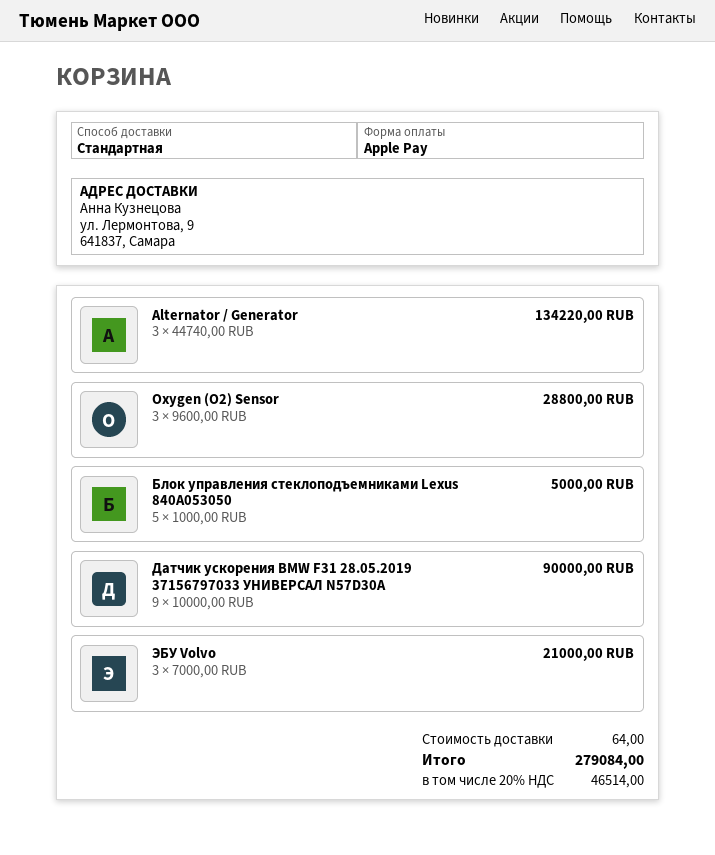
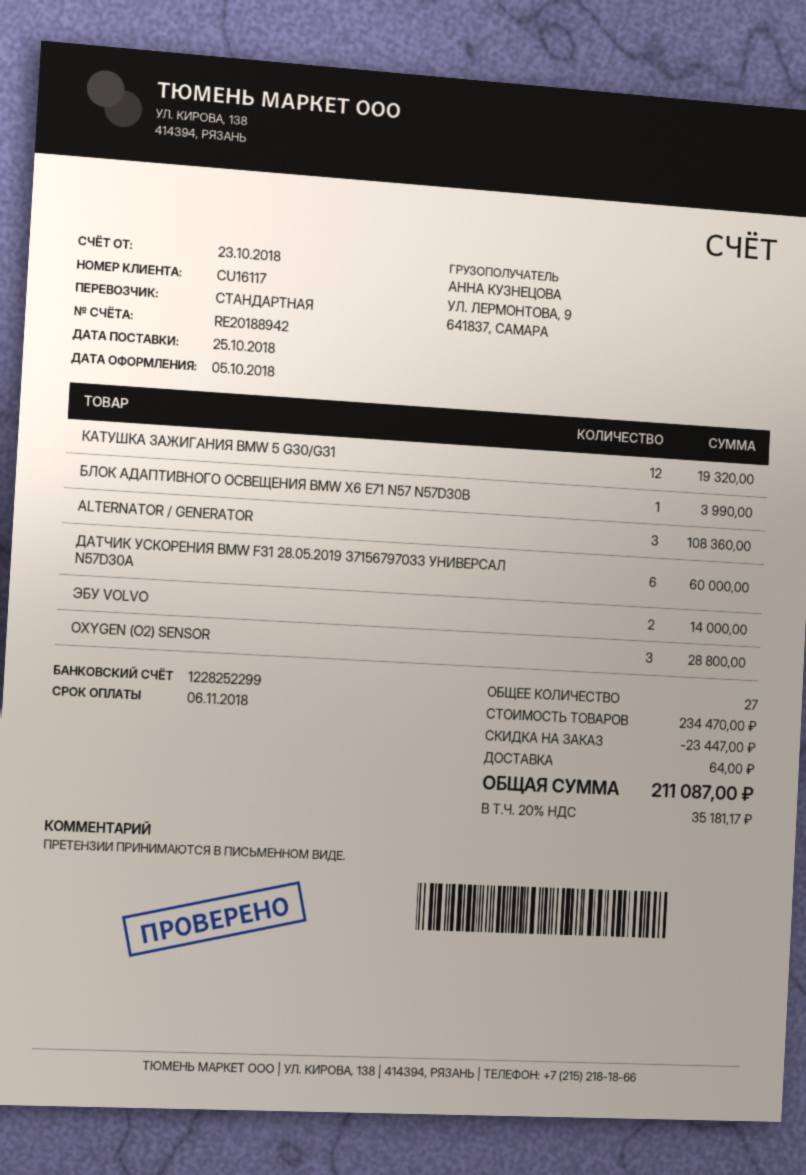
Alternator / Generator: 3 for 134220.00 -> 3 for 108360.00
Блок управления стеклоподъемниками Lexus 840A053050: 5 for 5000.00 -> none
Датчик ускорения BMW F31 28.05.2019 37156797033 УНИВЕРСАЛ N57D30A: 9 for 90000.00 -> 6 for 60000.00
ЭБУ Volvo: 3 for 21000.00 -> 2 for 14000.00
КАТУШКА ЗАЖИГАНИЯ BMW 5 G30/G31: none -> 12 for 19320.00
БЛОК АДАПТИВНОГО ОСВЕЩЕНИЯ BMW X6 E71 N57 N57D30B: none -> 1 for 3990.00
discount: none -> 23447.00
tax: 20% = 46514.00 -> 20% = 35181.17
total: 279084.00 -> 211087.00

